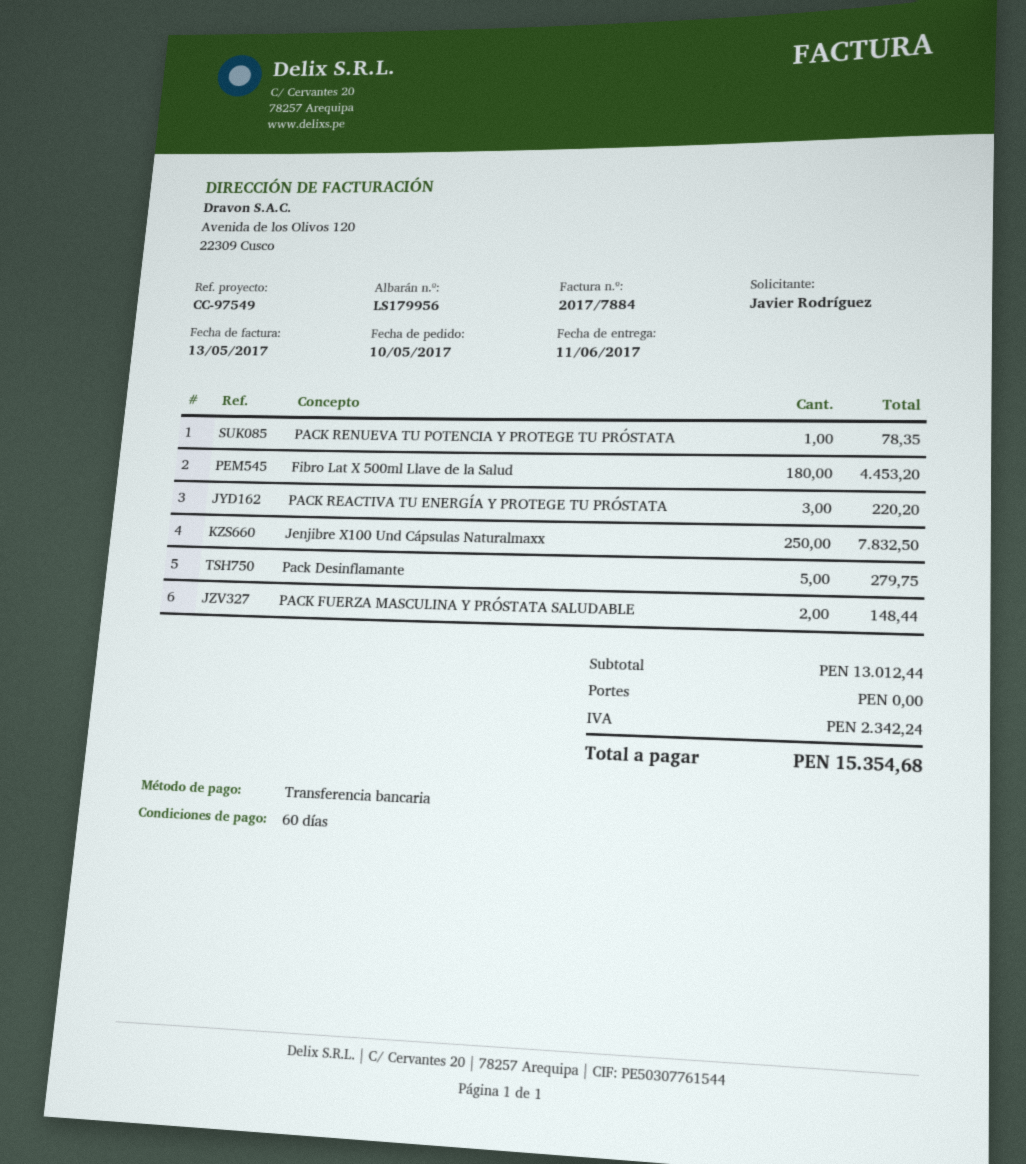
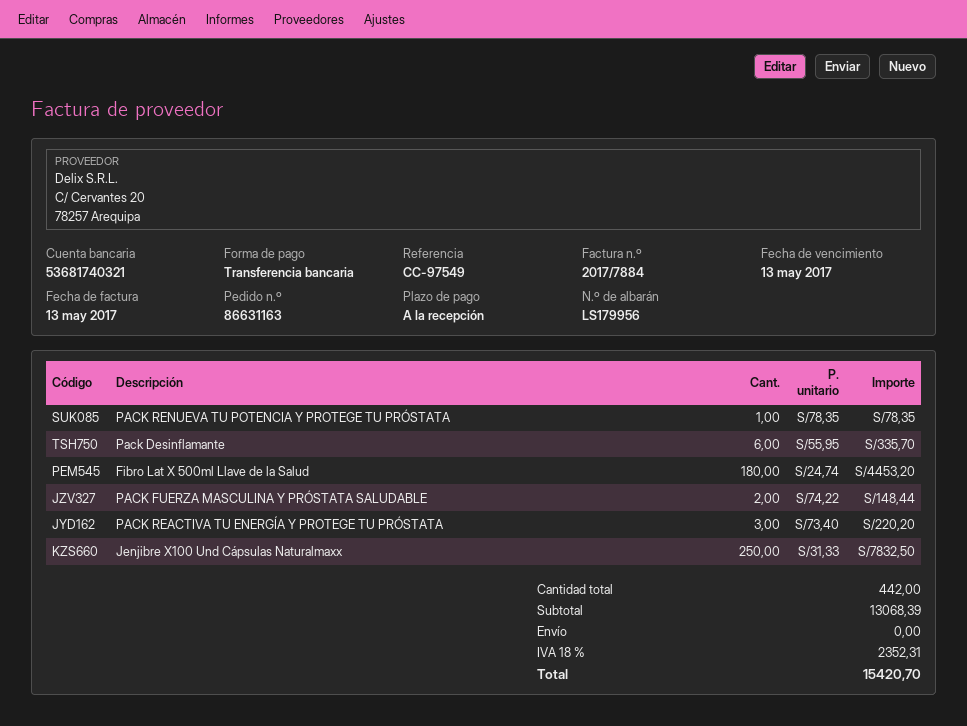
payment terms: 60 days -> on receipt
Pack Desinflamante: 5 for 279.75 -> 6 for 335.70
subtotal: 13012.44 -> 13068.39
tax: 2342.24 -> 2352.31
total: 15354.68 -> 15420.70

